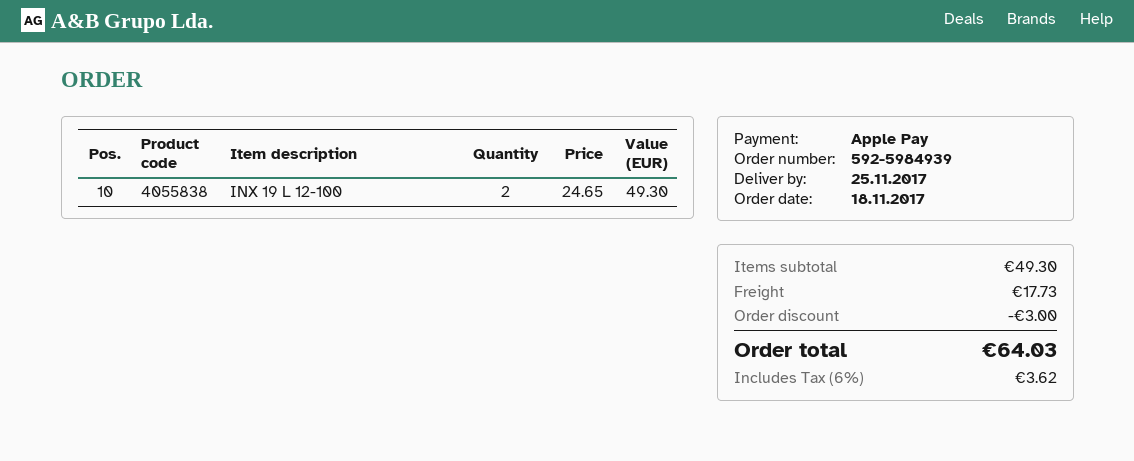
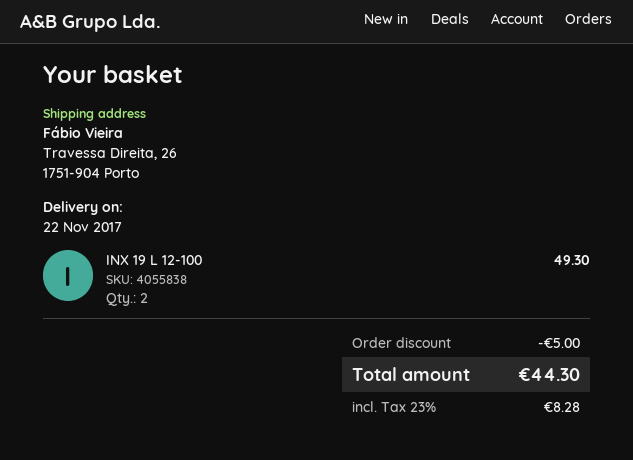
delivery date: 2017-11-25 -> 2017-11-22
discount: 3.00 -> 5.00
shipping: 17.73 -> none
tax: 6% = 3.62 -> 23% = 8.28
total: 64.03 -> 44.30

